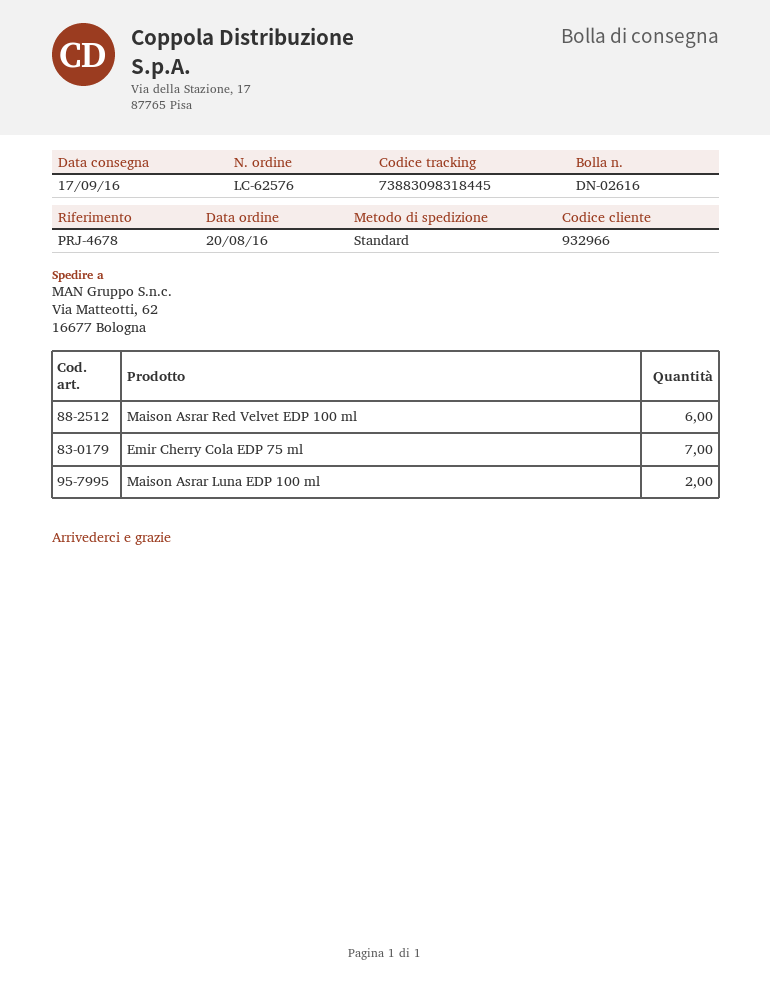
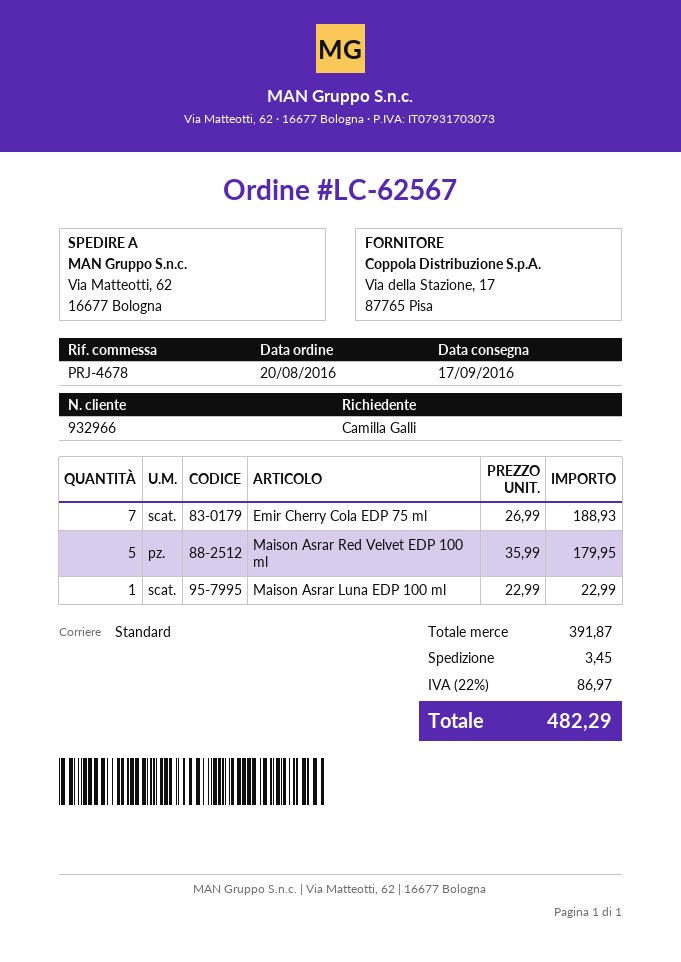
order number: LC-62576 -> LC-62567
Maison Asrar Red Velvet EDP 100 ml: 6 -> 5
Maison Asrar Luna EDP 100 ml: 2 -> 1

